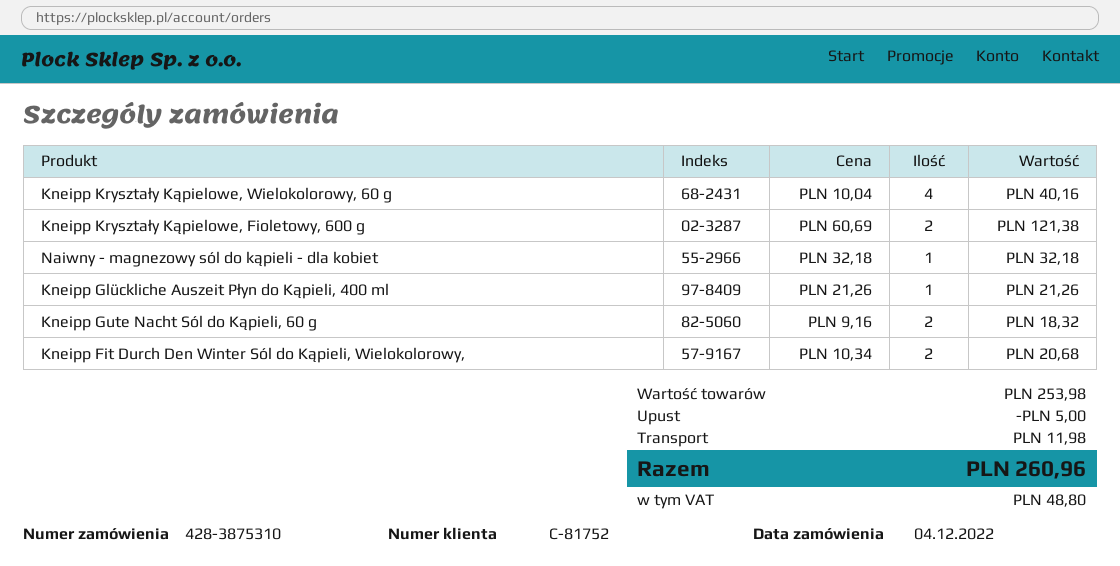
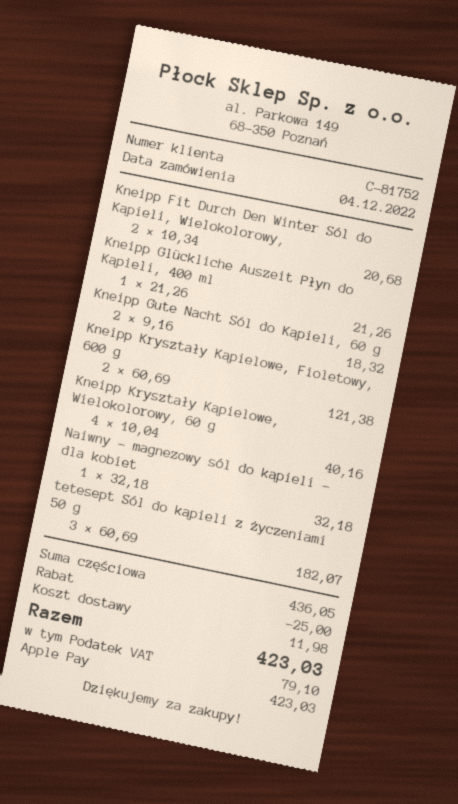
tetesept Sól do kąpieli z życzeniami 50 g: none -> 3 x 60.69 = 182.07
subtotal: 253.98 -> 436.05
discount: 5.00 -> 25.00
tax: 48.80 -> 79.10
total: 260.96 -> 423.03

